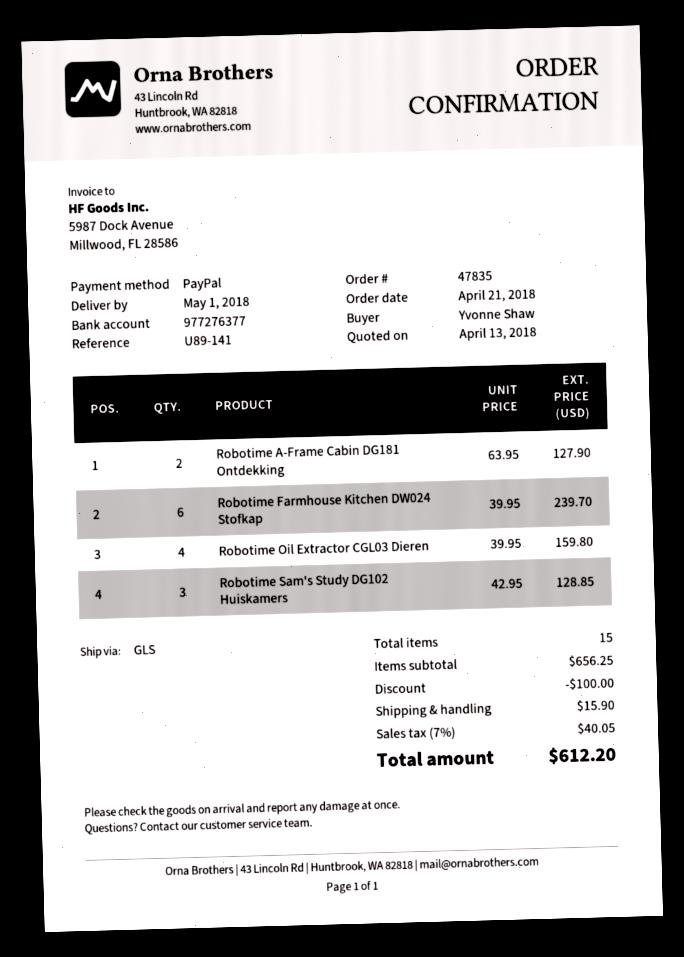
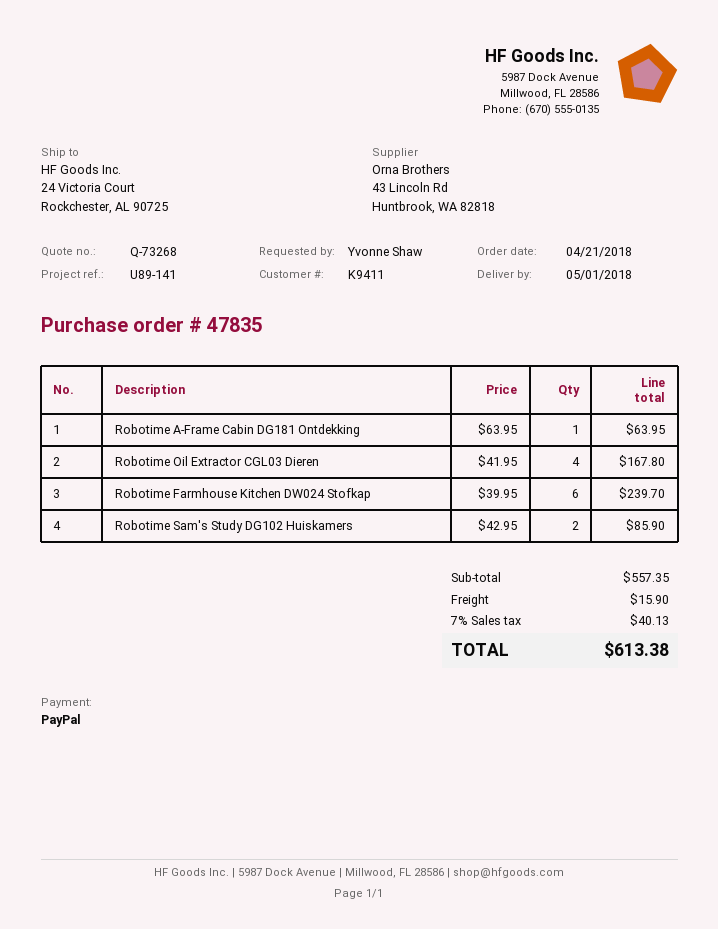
Robotime A-Frame Cabin DG181 Ontdekking: 2 x 63.95 = 127.90 -> 1 x 63.95 = 63.95
Robotime Oil Extractor CGL03 Dieren: 4 x 39.95 = 159.80 -> 4 x 41.95 = 167.80
Robotime Sam's Study DG102 Huiskamers: 3 x 42.95 = 128.85 -> 2 x 42.95 = 85.90
subtotal: 656.25 -> 557.35
discount: 100.00 -> none
tax: 7% = 40.05 -> 7% = 40.13
total: 612.20 -> 613.38

